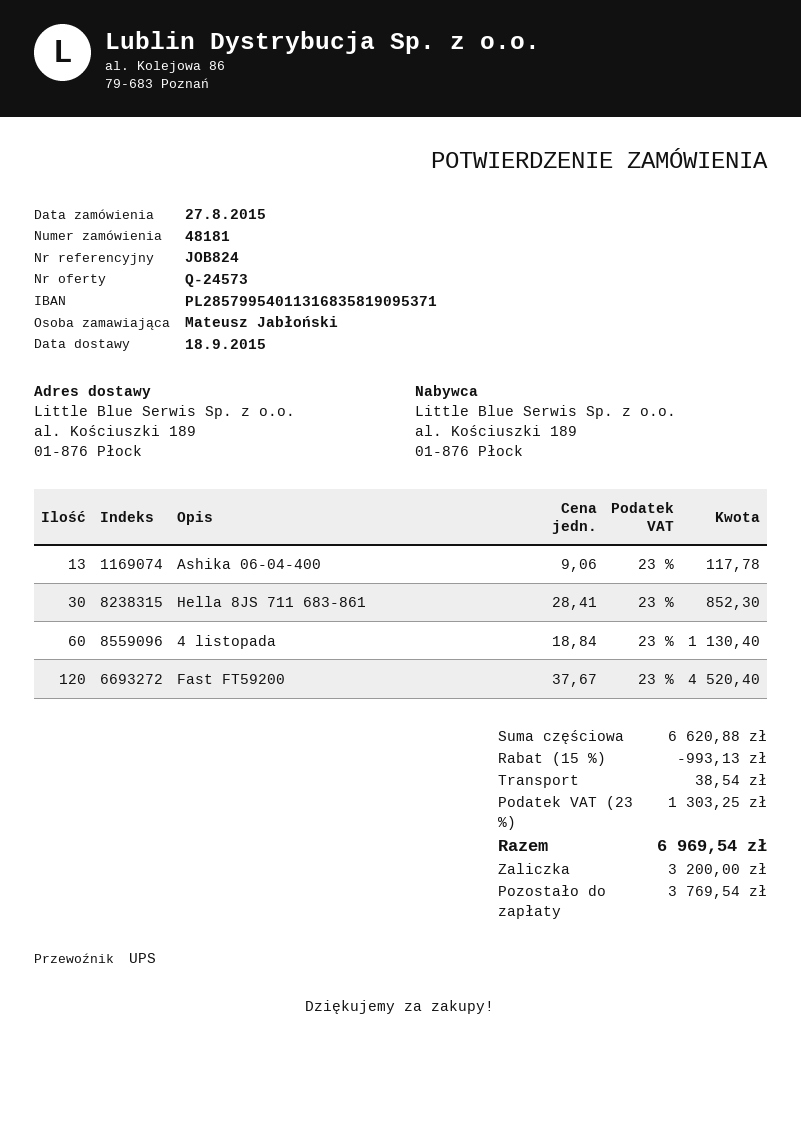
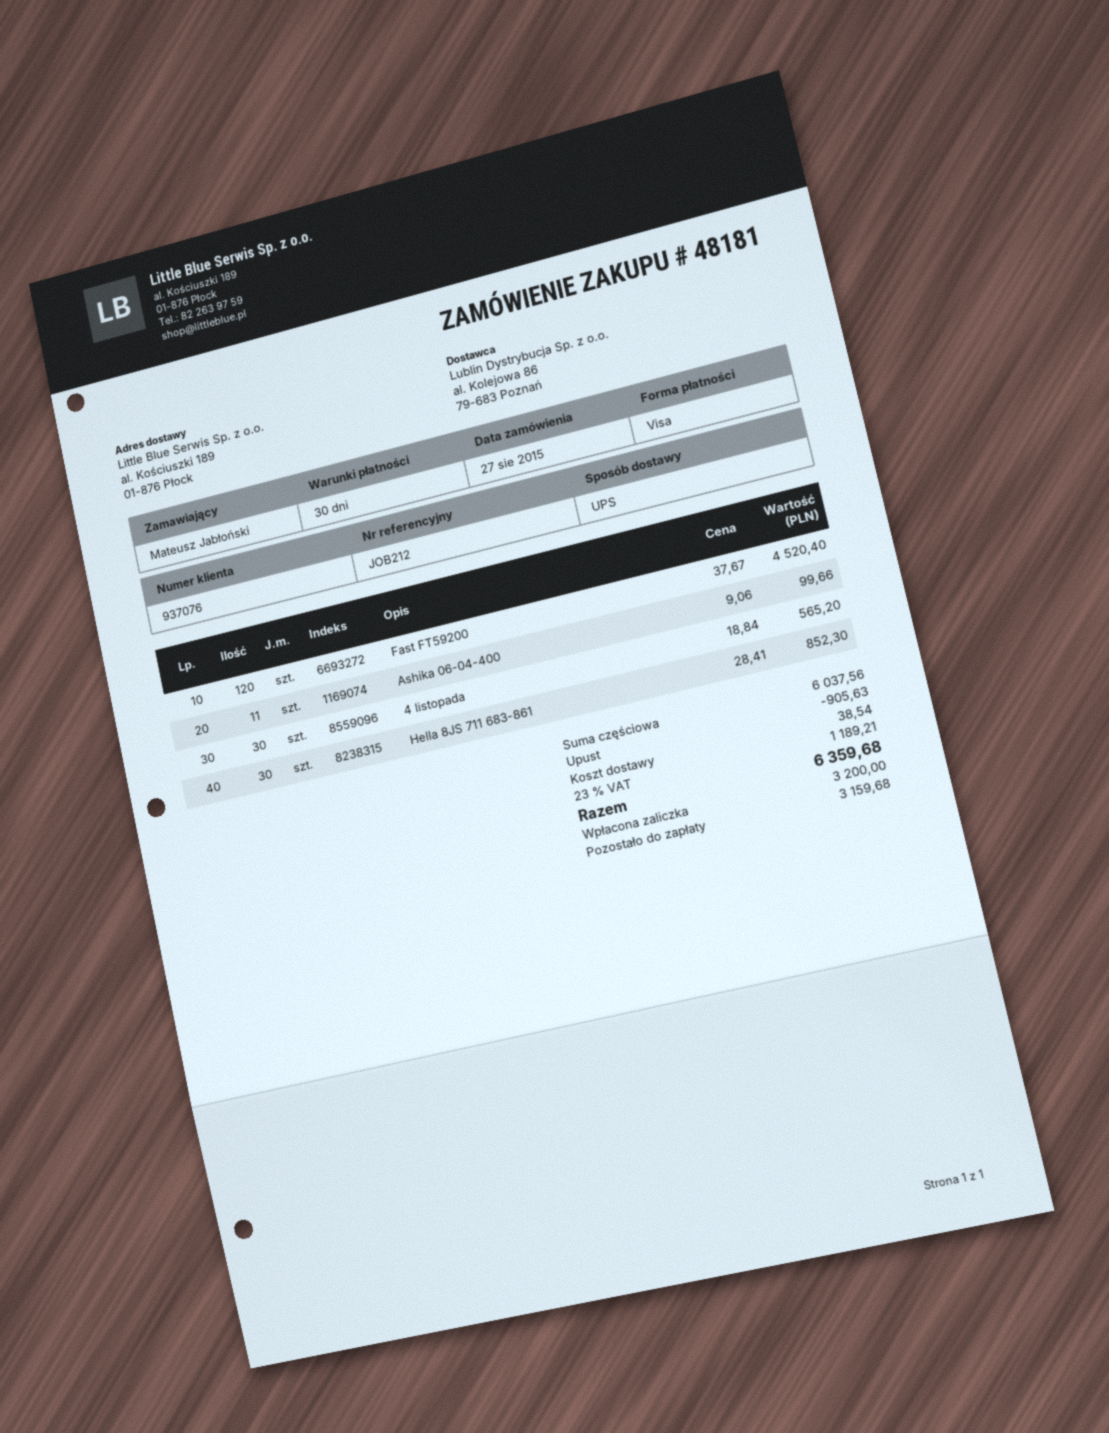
reference: JOB824 -> JOB212
Ashika 06-04-400: 13 x 9.06 = 117.78 -> 11 x 9.06 = 99.66
4 listopada: 60 x 18.84 = 1130.40 -> 30 x 18.84 = 565.20
subtotal: 6620.88 -> 6037.56
discount: 993.13 -> 905.63
tax: 23% = 1303.25 -> 23% = 1189.21
total: 6969.54 -> 6359.68
balance: 3769.54 -> 3159.68

